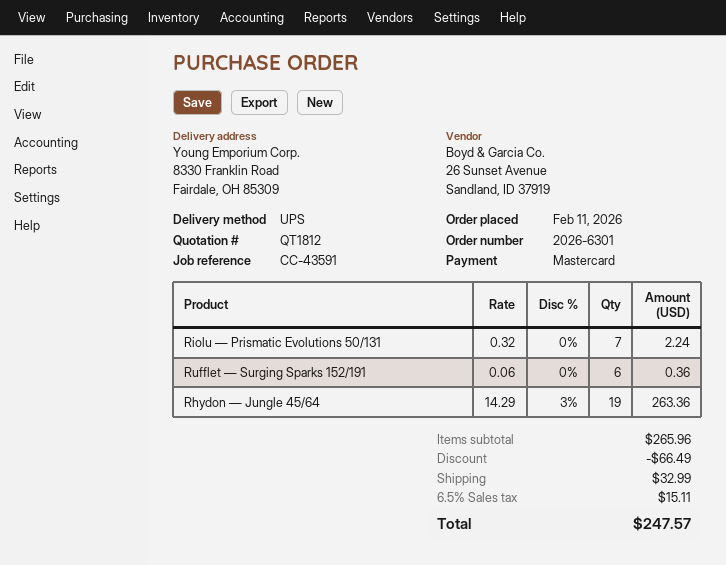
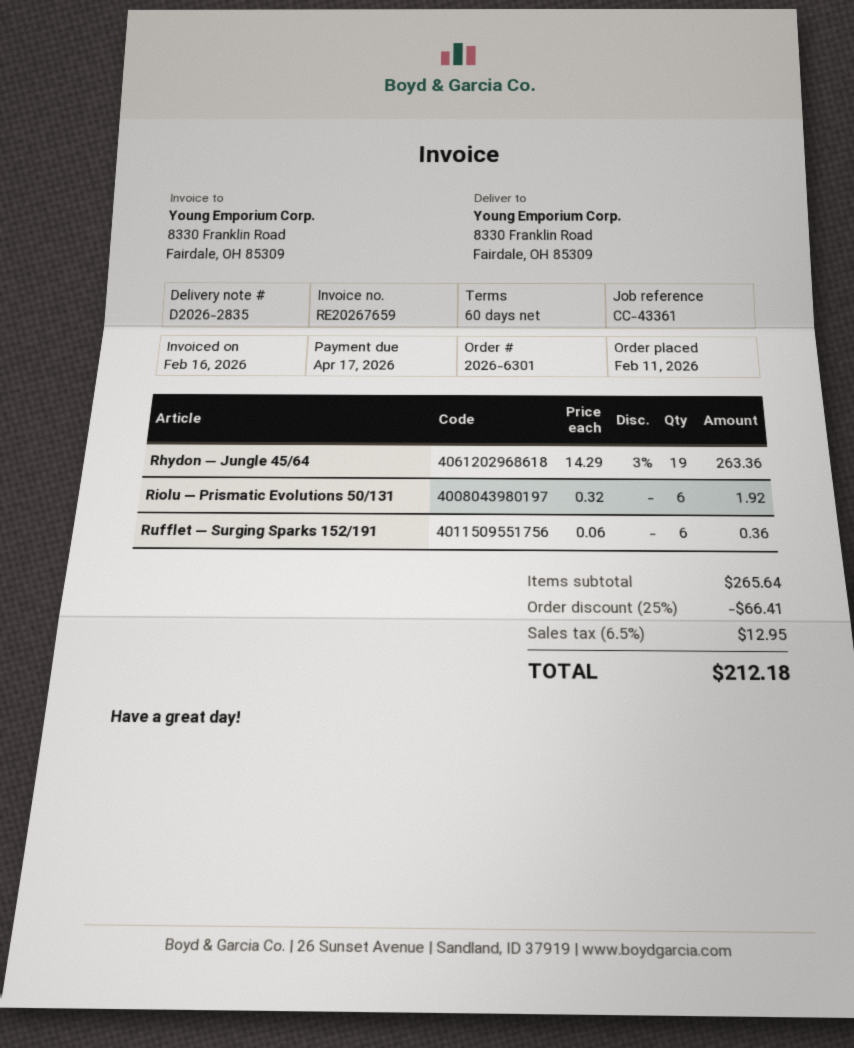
reference: CC-43591 -> CC-43361
Riolu — Prismatic Evolutions 50/131: 7 x 0.32 = 2.24 -> 6 x 0.32 = 1.92
subtotal: 265.96 -> 265.64
discount: 66.49 -> 66.41
shipping: 32.99 -> none
tax: 6.5% = 15.11 -> 6.5% = 12.95
total: 247.57 -> 212.18

